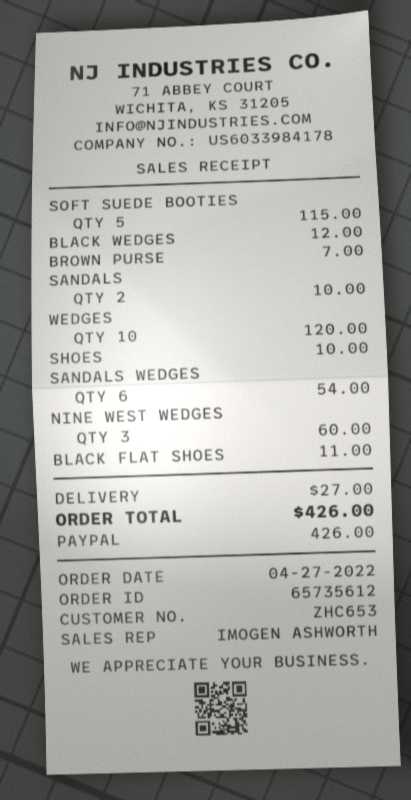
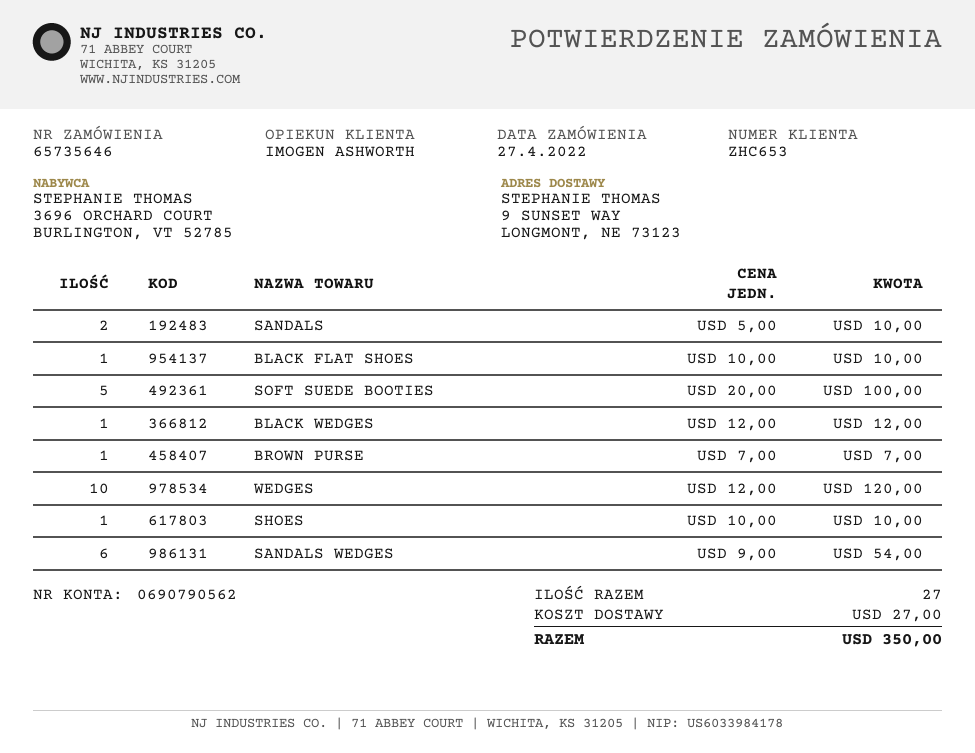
order number: 65735612 -> 65735646
SOFT SUEDE BOOTIES: 5 for 115.00 -> 5 for 100.00
NINE WEST WEDGES: 3 for 60.00 -> none
BLACK FLAT SHOES: 1 for 11.00 -> 1 for 10.00
total: 426.00 -> 350.00

